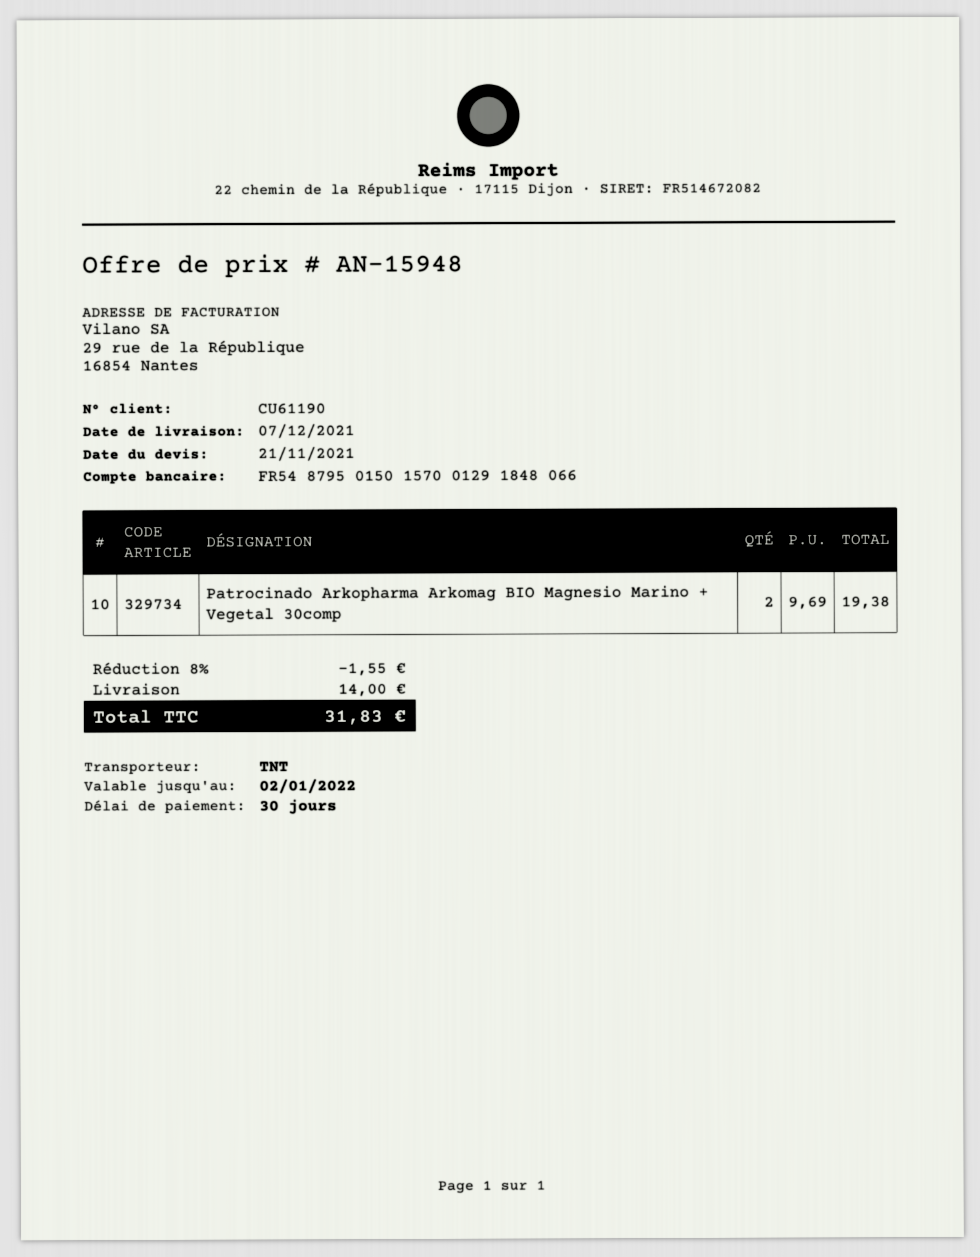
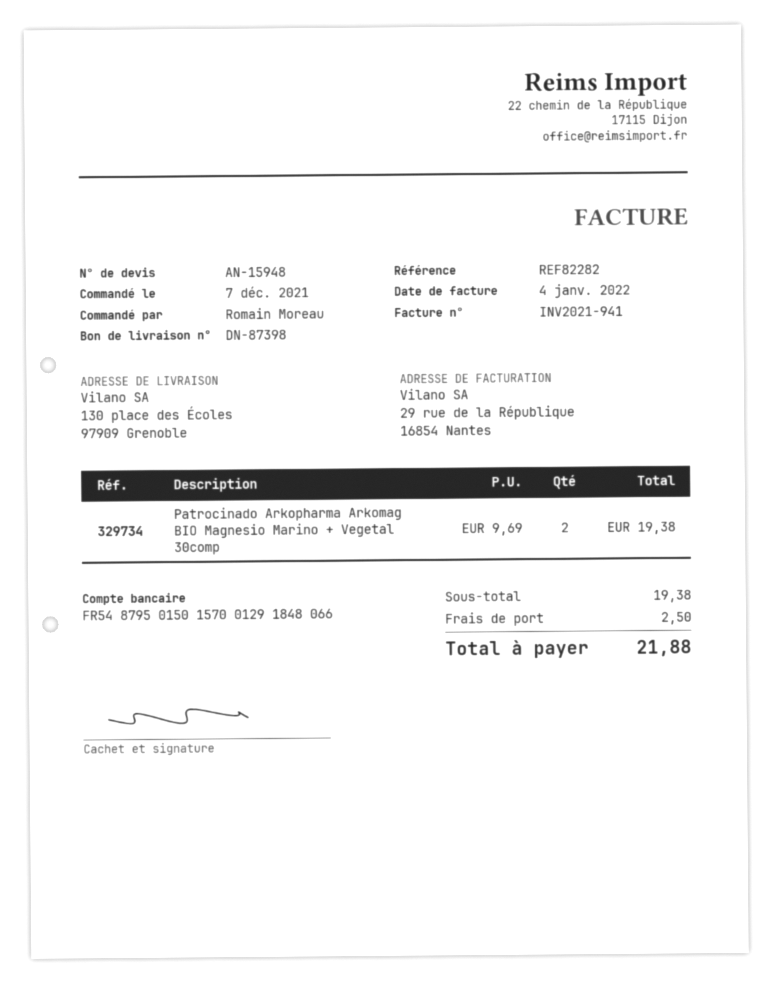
discount: 8% = 1.55 -> none
shipping: 14.00 -> 2.50
total: 31.83 -> 21.88

